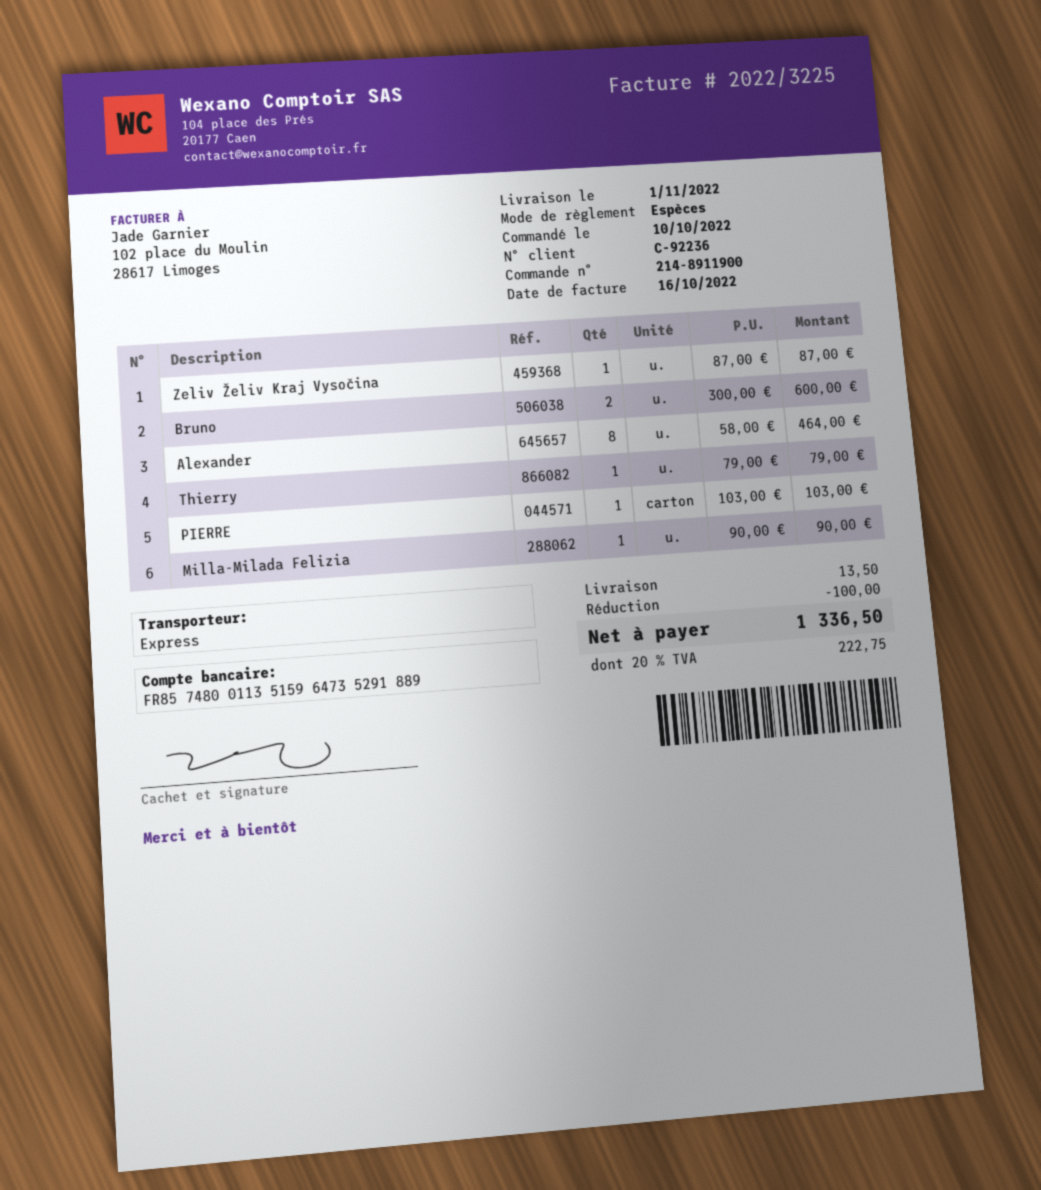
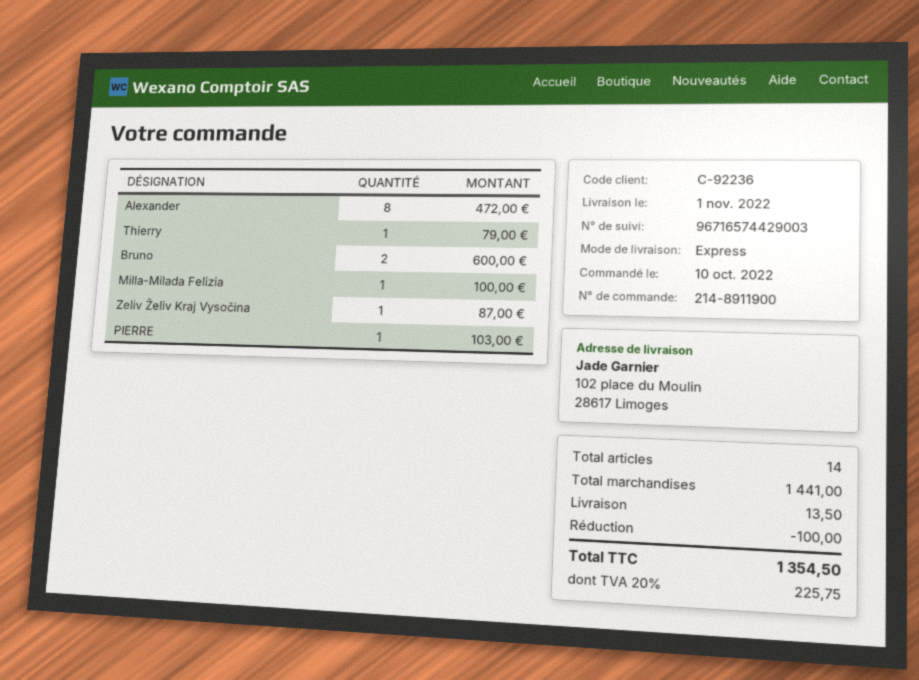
Alexander: 8 for 464.00 -> 8 for 472.00
Milla-Milada Felizia: 1 for 90.00 -> 1 for 100.00
tax: 20% = 222.75 -> 20% = 225.75
total: 1336.50 -> 1354.50

